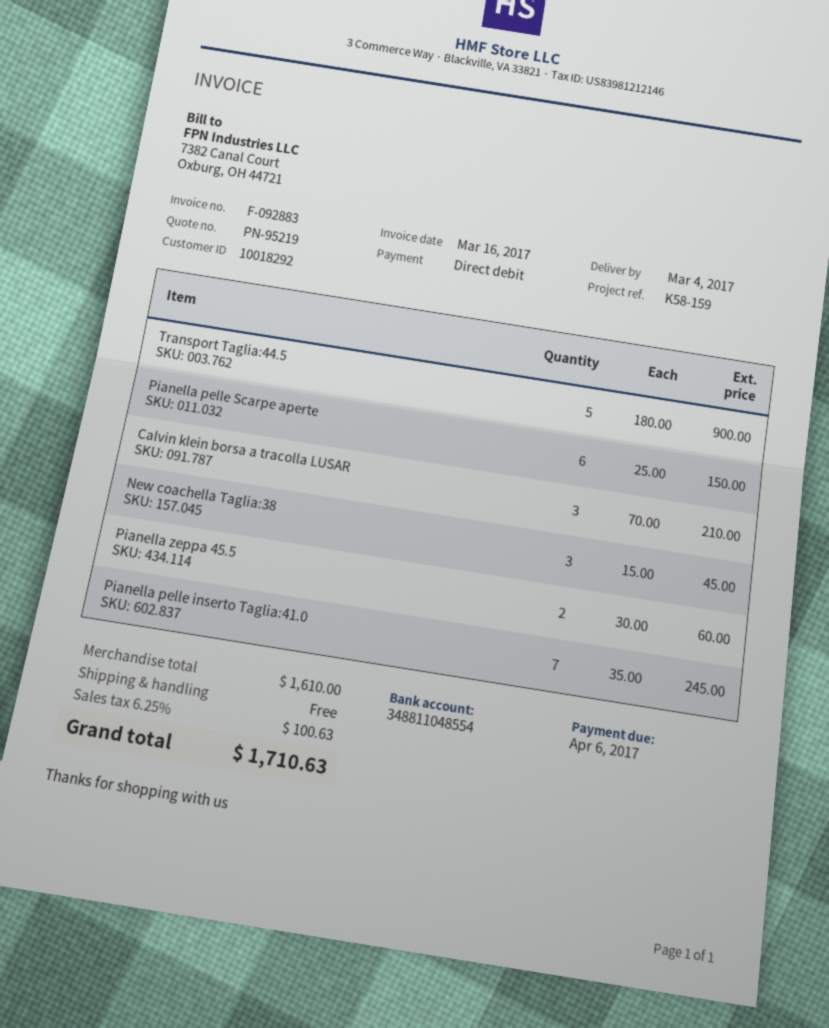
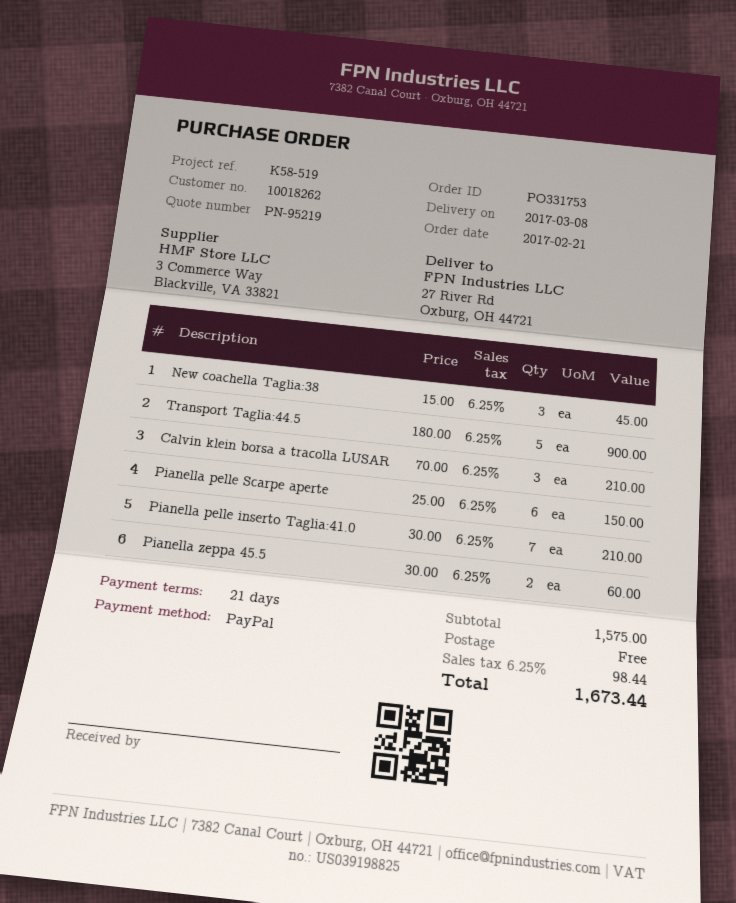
delivery date: 2017-03-04 -> 2017-03-08
customer number: 10018292 -> 10018262
reference: K58-159 -> K58-519
payment method: direct debit -> PayPal
Pianella pelle inserto Taglia:41.0: 7 x 35.00 = 245.00 -> 7 x 30.00 = 210.00
subtotal: 1610.00 -> 1575.00
tax: 6.25% = 100.63 -> 6.25% = 98.44
total: 1710.63 -> 1673.44

